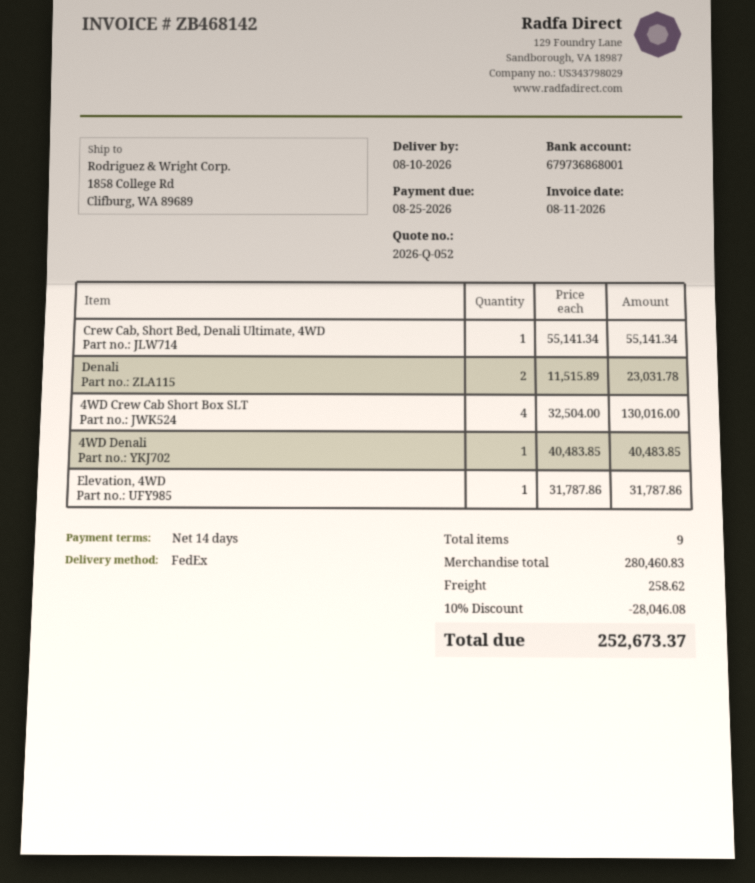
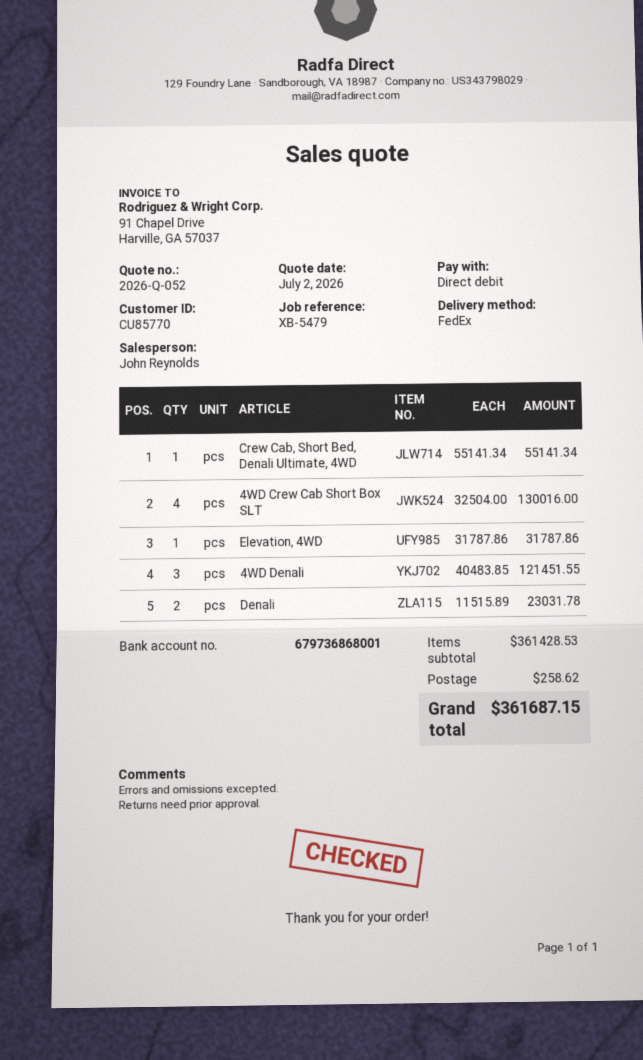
4WD Denali: 1 x 40483.85 = 40483.85 -> 3 x 40483.85 = 121451.55
subtotal: 280460.83 -> 361428.53
discount: 10% = 28046.08 -> none
total: 252673.37 -> 361687.15

